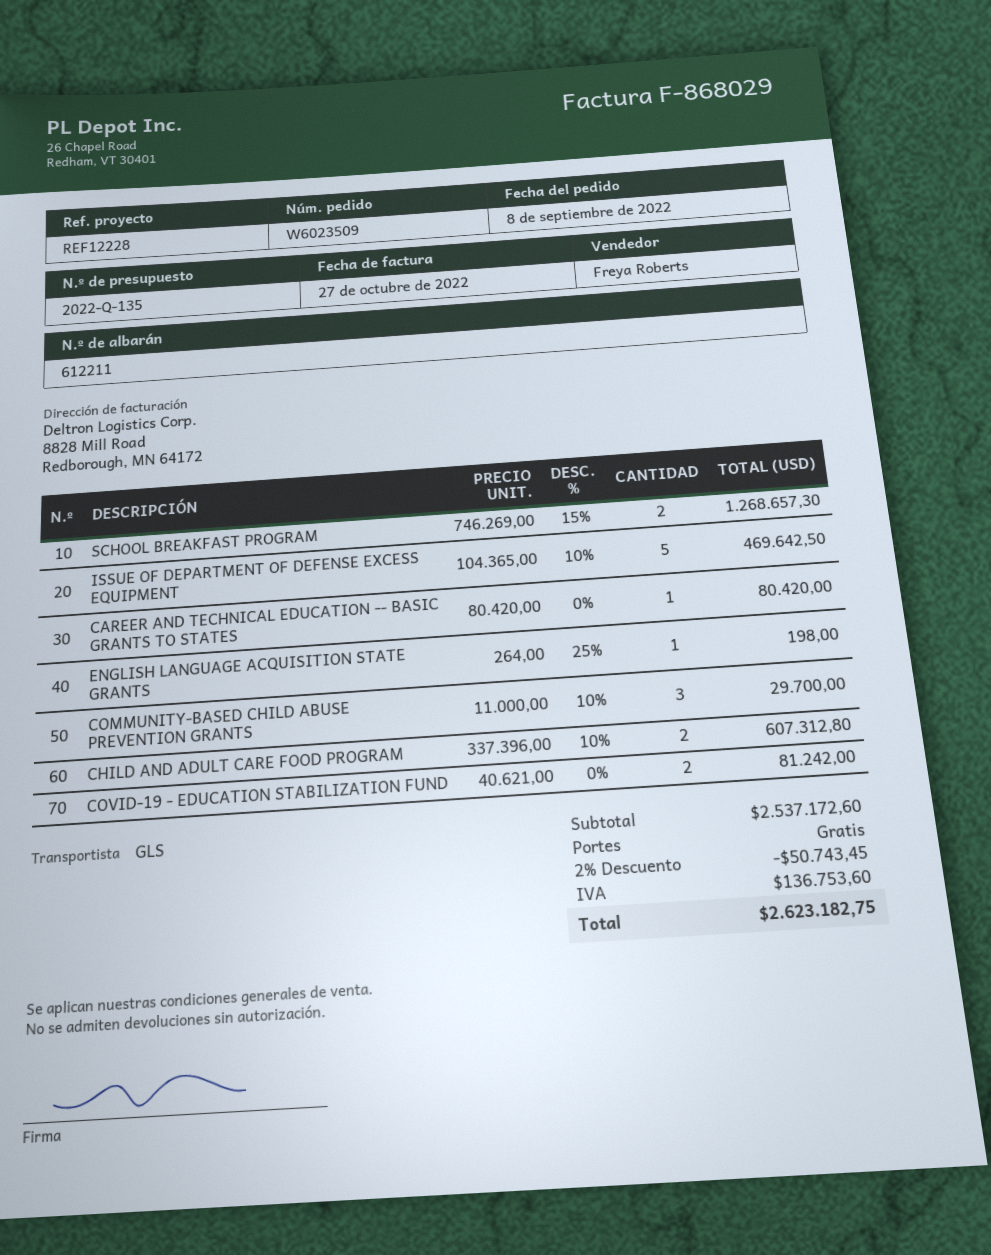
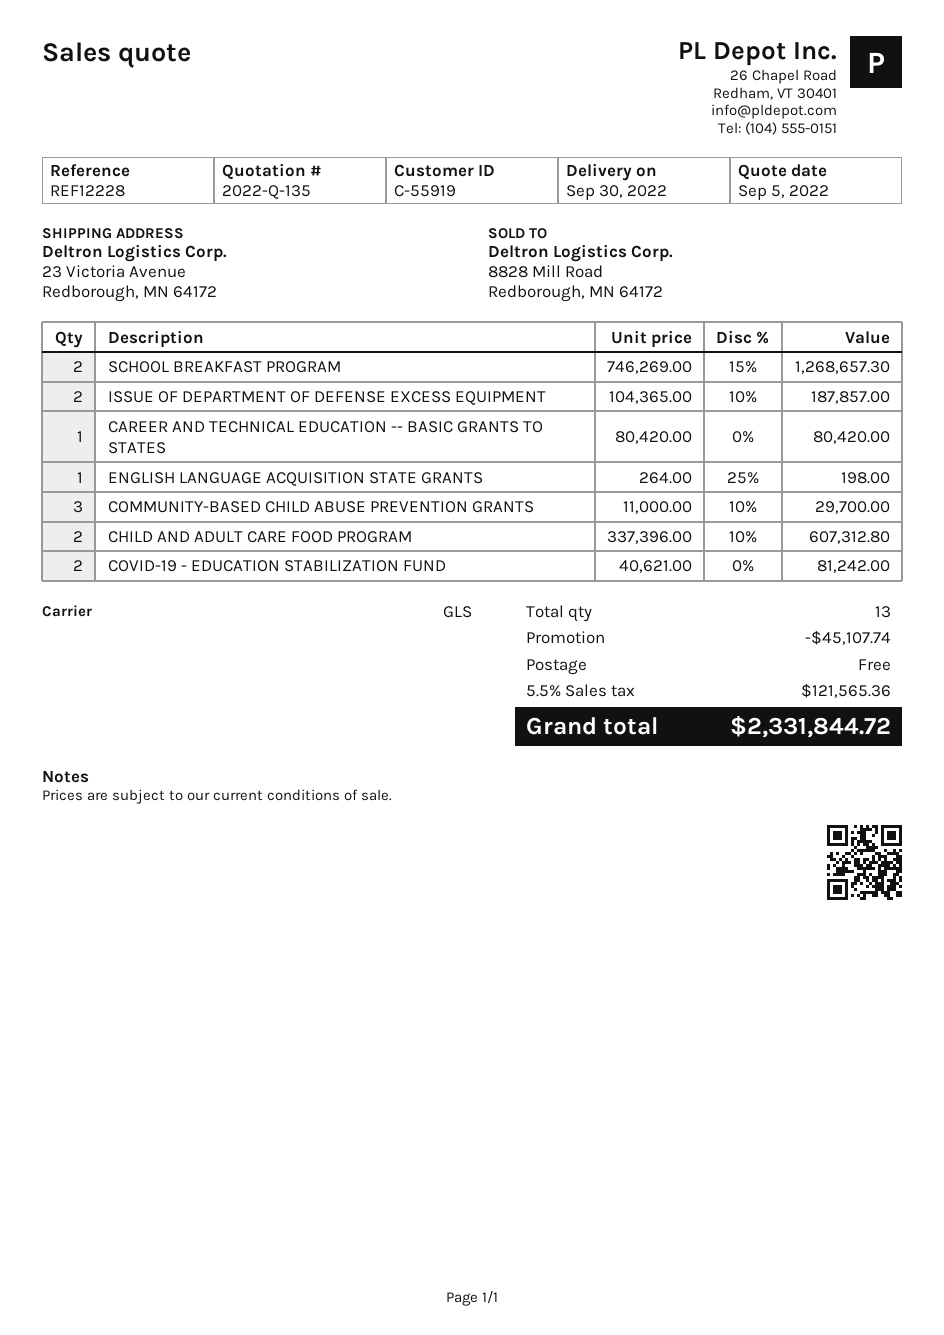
ISSUE OF DEPARTMENT OF DEFENSE EXCESS EQUIPMENT: 5 x 104365.00 - 10% = 469642.50 -> 2 x 104365.00 - 10% = 187857.00
discount: 50743.45 -> 45107.74
tax: 136753.60 -> 121565.36
total: 2623182.75 -> 2331844.72

